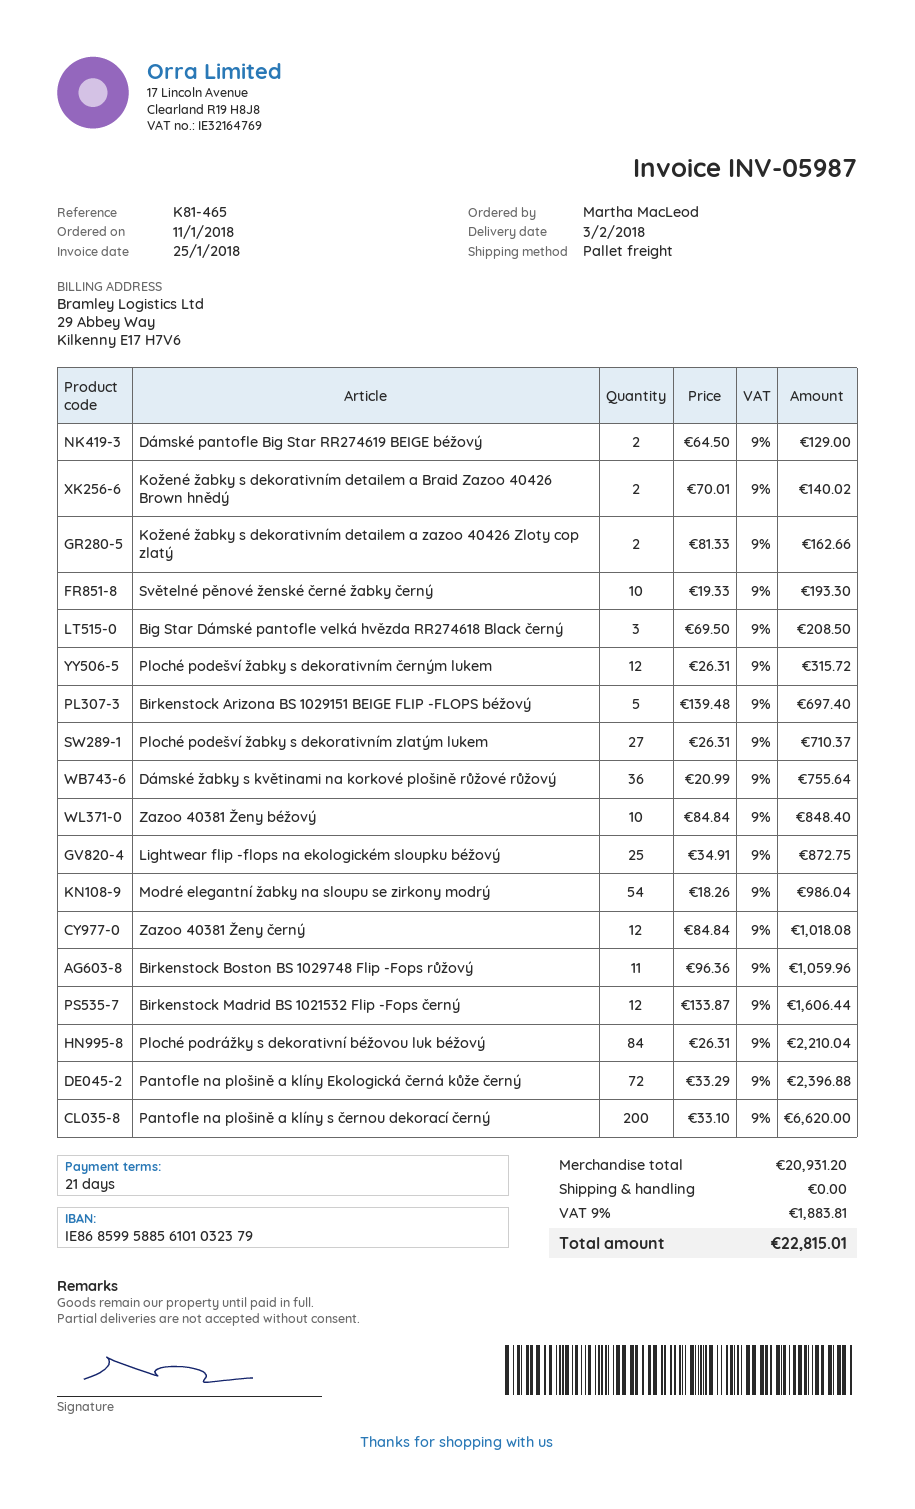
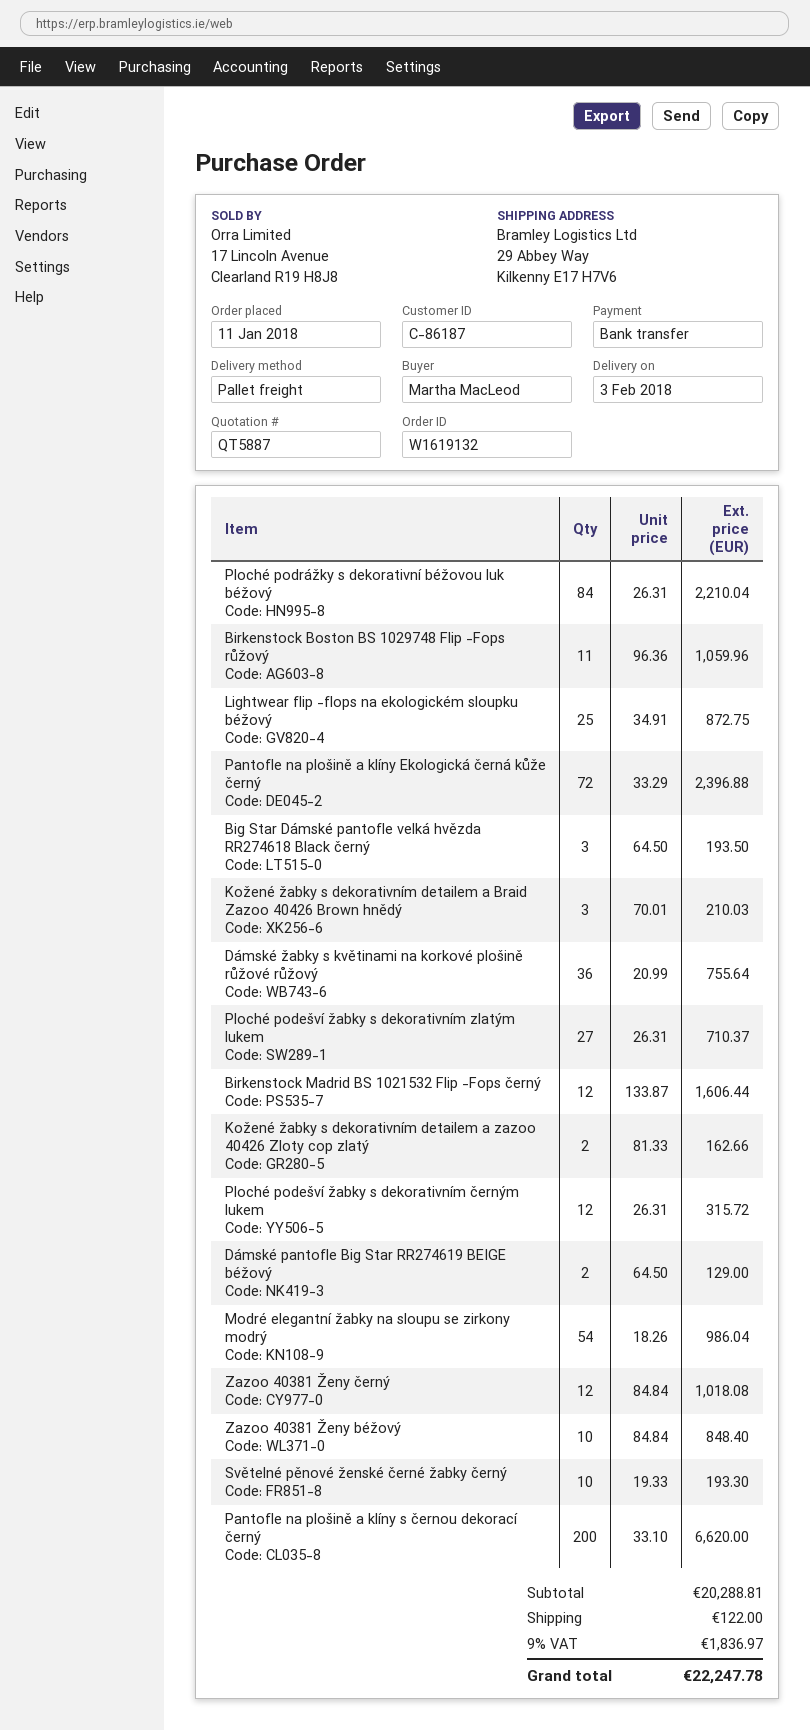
Kožené žabky s dekorativním detailem a Braid Zazoo 40426 Brown hnědý: 2 x 70.01 = 140.02 -> 3 x 70.01 = 210.03
Big Star Dámské pantofle velká hvězda RR274618 Black černý: 3 x 69.50 = 208.50 -> 3 x 64.50 = 193.50
Birkenstock Arizona BS 1029151 BEIGE FLIP -FLOPS béžový: 5 x 139.48 = 697.40 -> none
subtotal: 20931.20 -> 20288.81
shipping: 0.00 -> 122.00
tax: 9% = 1883.81 -> 9% = 1836.97
total: 22815.01 -> 22247.78

